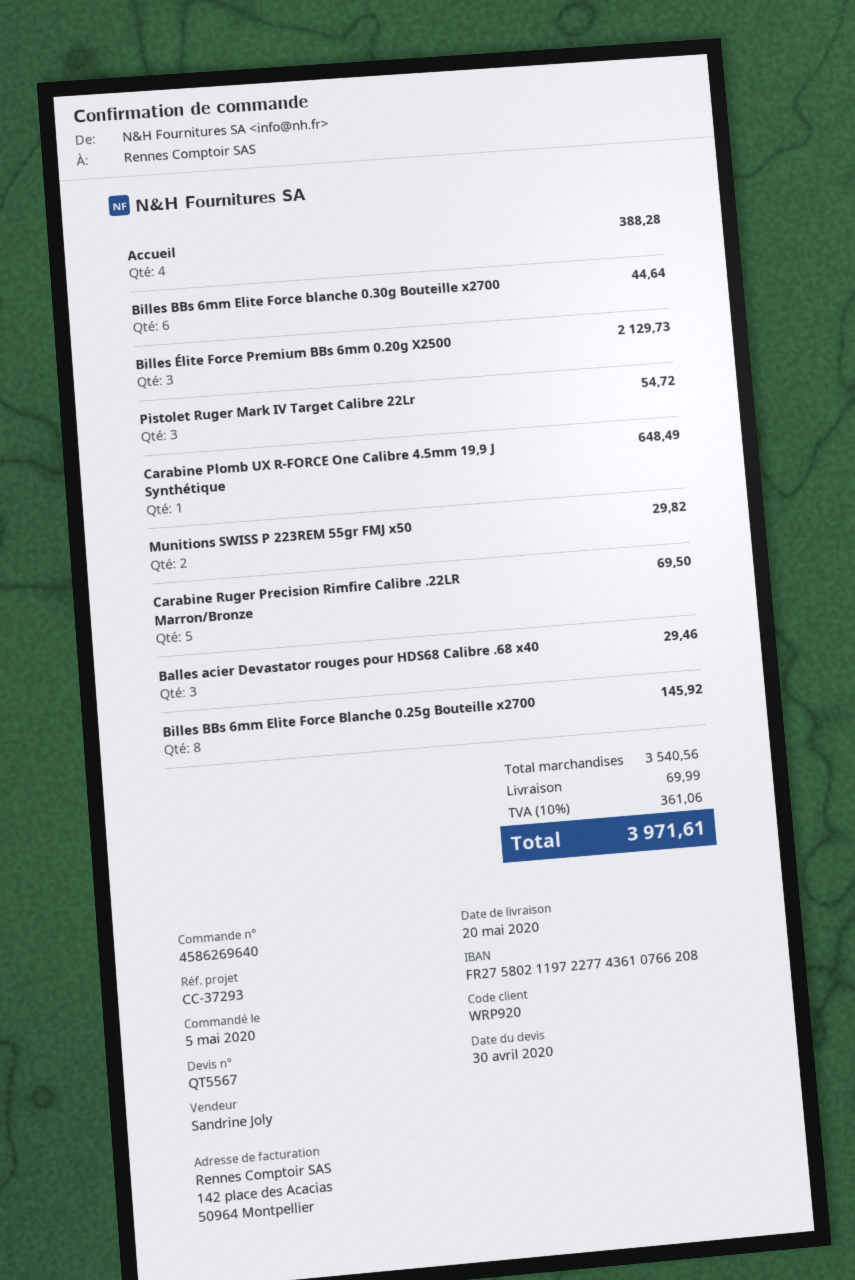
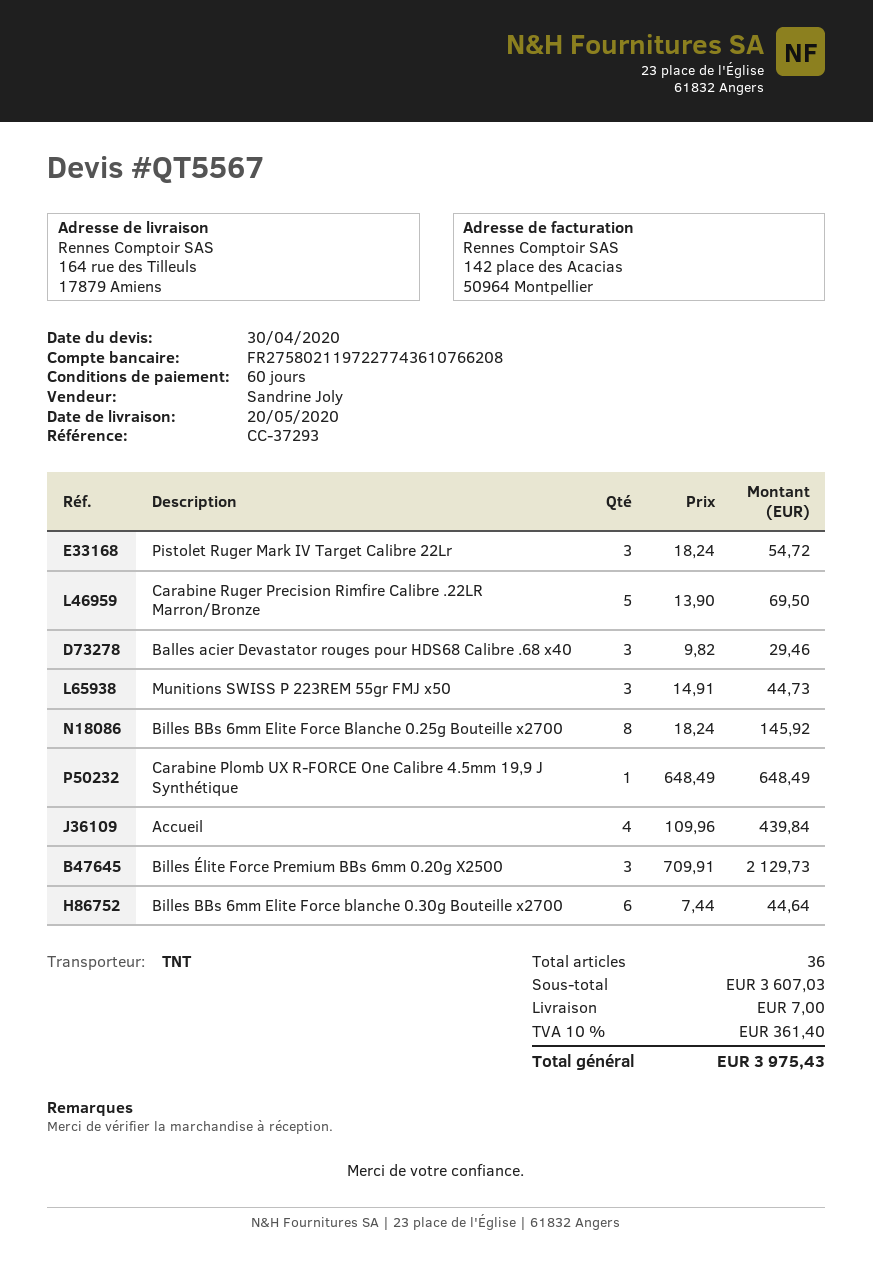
Accueil: 4 for 388.28 -> 4 for 439.84
Munitions SWISS P 223REM 55gr FMJ x50: 2 for 29.82 -> 3 for 44.73
subtotal: 3540.56 -> 3607.03
shipping: 69.99 -> 7.00
tax: 10% = 361.06 -> 10% = 361.40
total: 3971.61 -> 3975.43

